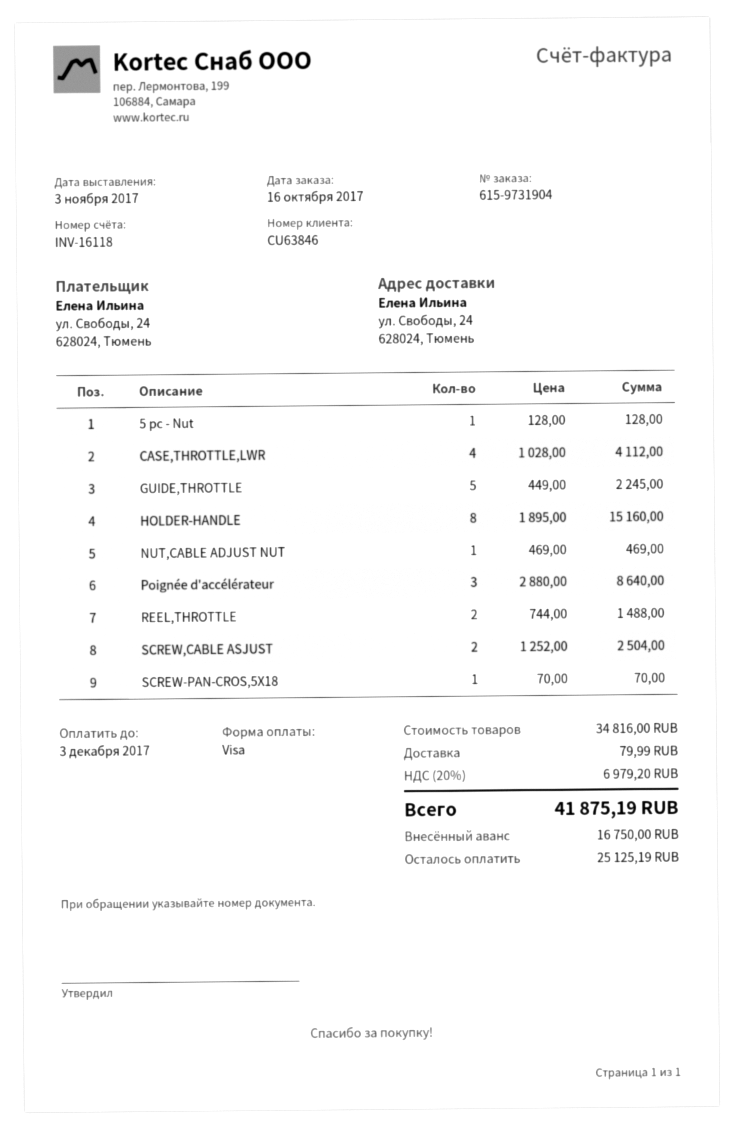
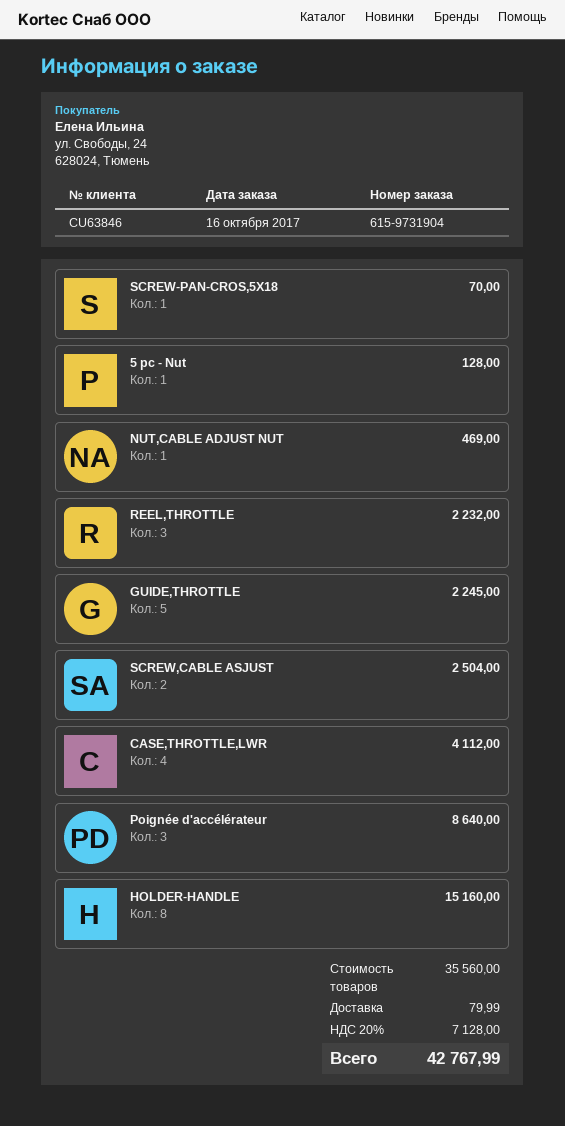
REEL,THROTTLE: 2 for 1488.00 -> 3 for 2232.00
subtotal: 34816.00 -> 35560.00
tax: 20% = 6979.20 -> 20% = 7128.00
total: 41875.19 -> 42767.99

